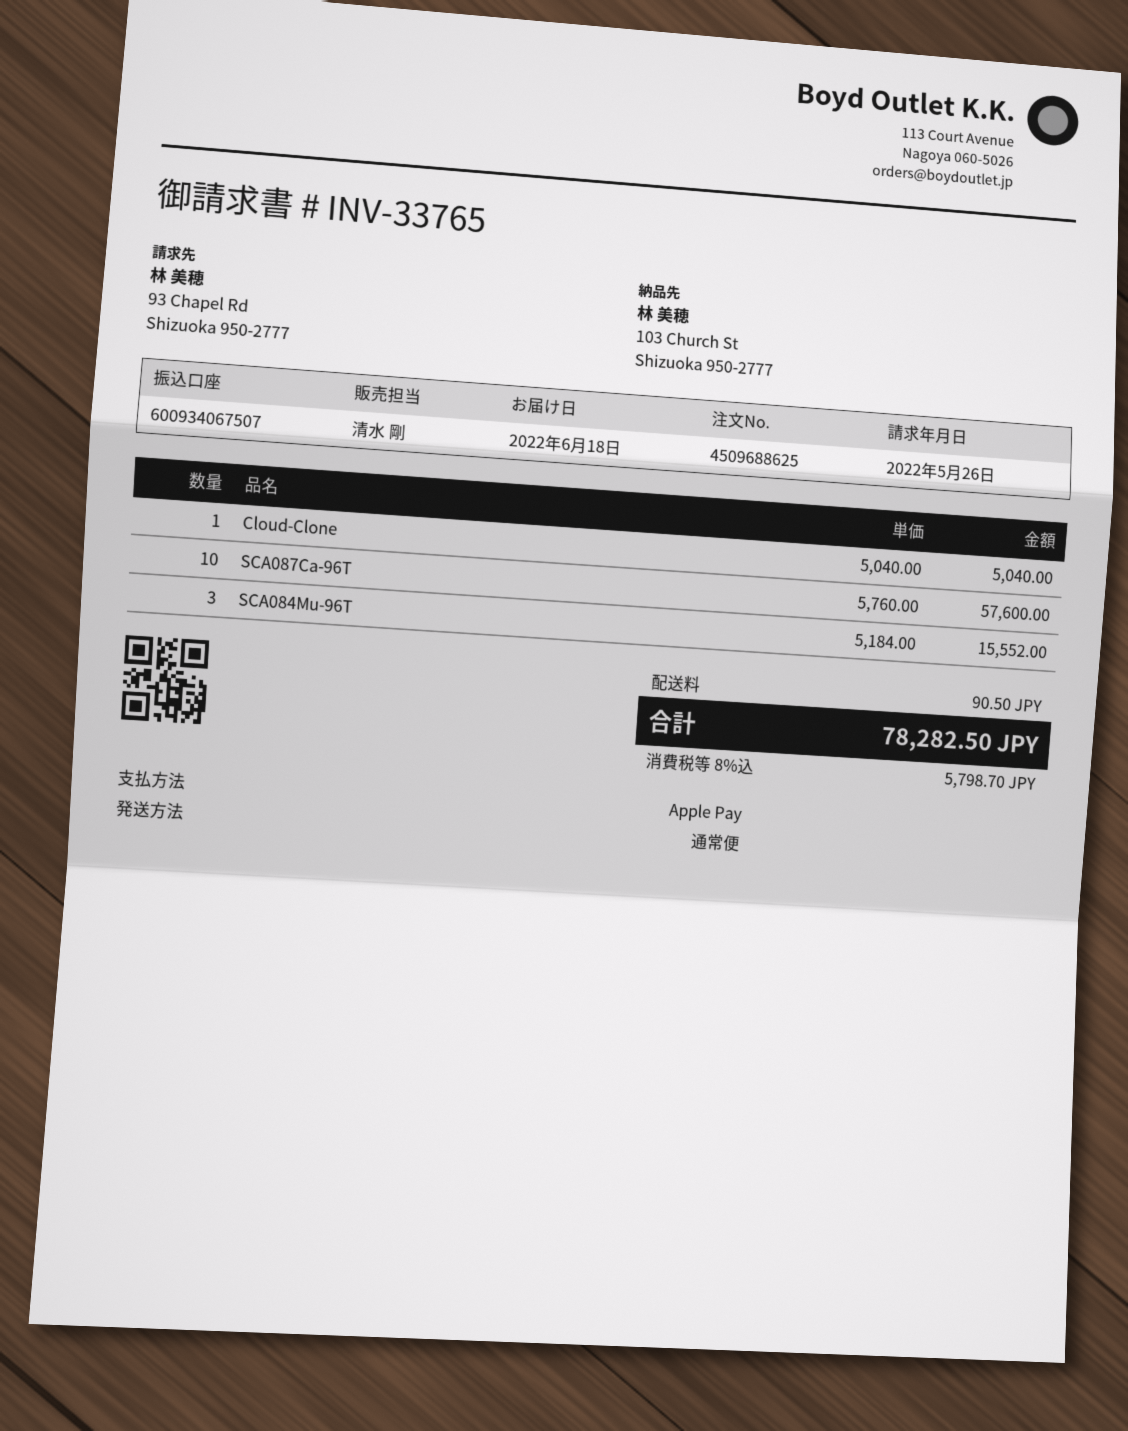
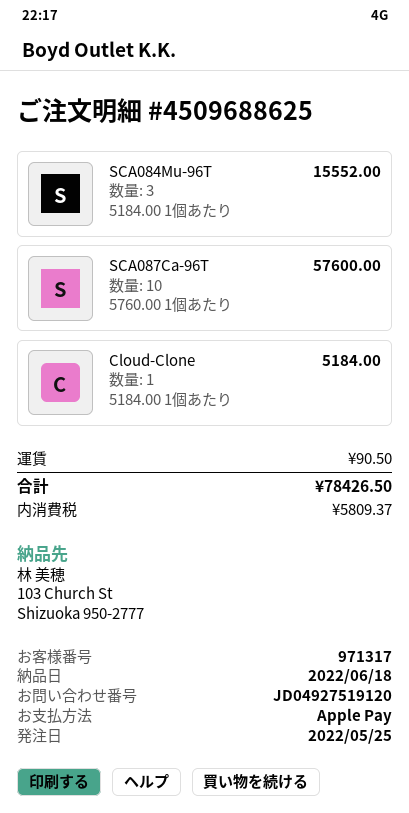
Cloud-Clone: 1 x 5040.00 = 5040.00 -> 1 x 5184.00 = 5184.00
tax: 5798.70 -> 5809.37
total: 78282.50 -> 78426.50

